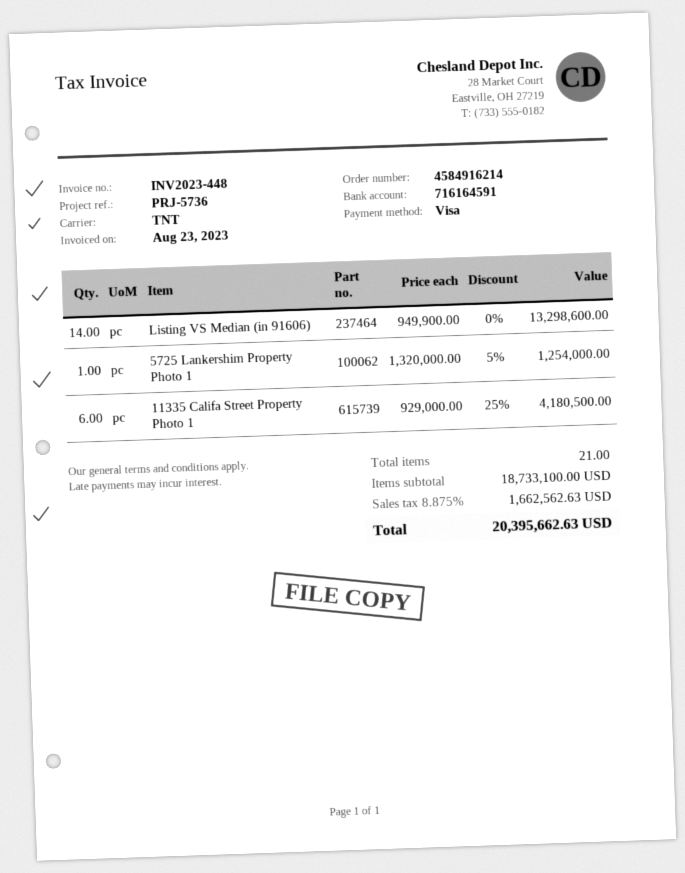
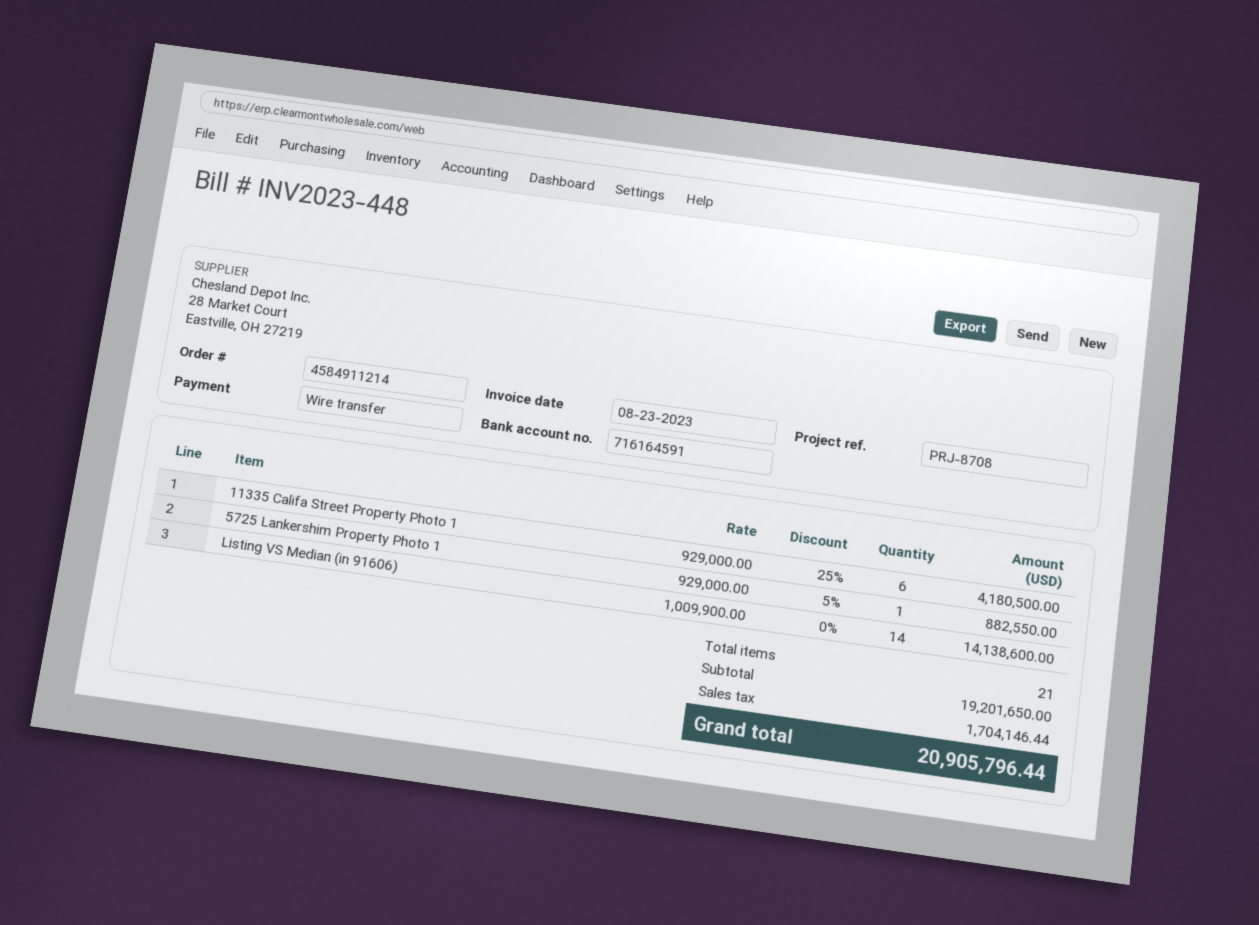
order number: 4584916214 -> 4584911214
reference: PRJ-5736 -> PRJ-8708
payment method: Visa -> bank transfer
Listing VS Median (in 91606): 14 x 949900.00 = 13298600.00 -> 14 x 1009900.00 = 14138600.00
5725 Lankershim Property Photo 1: 1 x 1320000.00 - 5% = 1254000.00 -> 1 x 929000.00 - 5% = 882550.00
subtotal: 18733100.00 -> 19201650.00
tax: 1662562.63 -> 1704146.44
total: 20395662.63 -> 20905796.44

